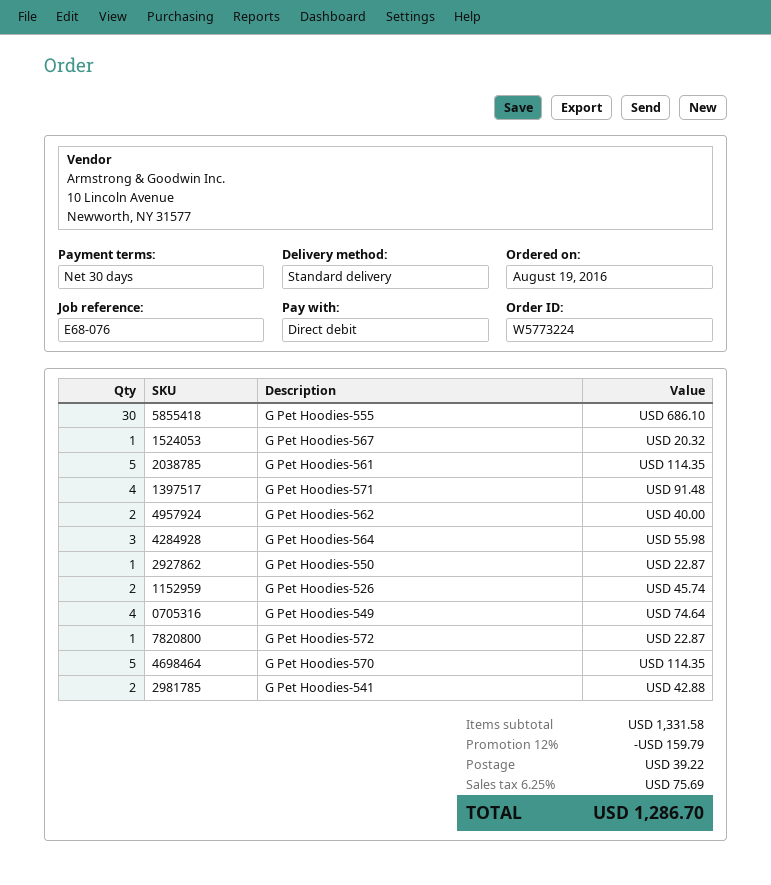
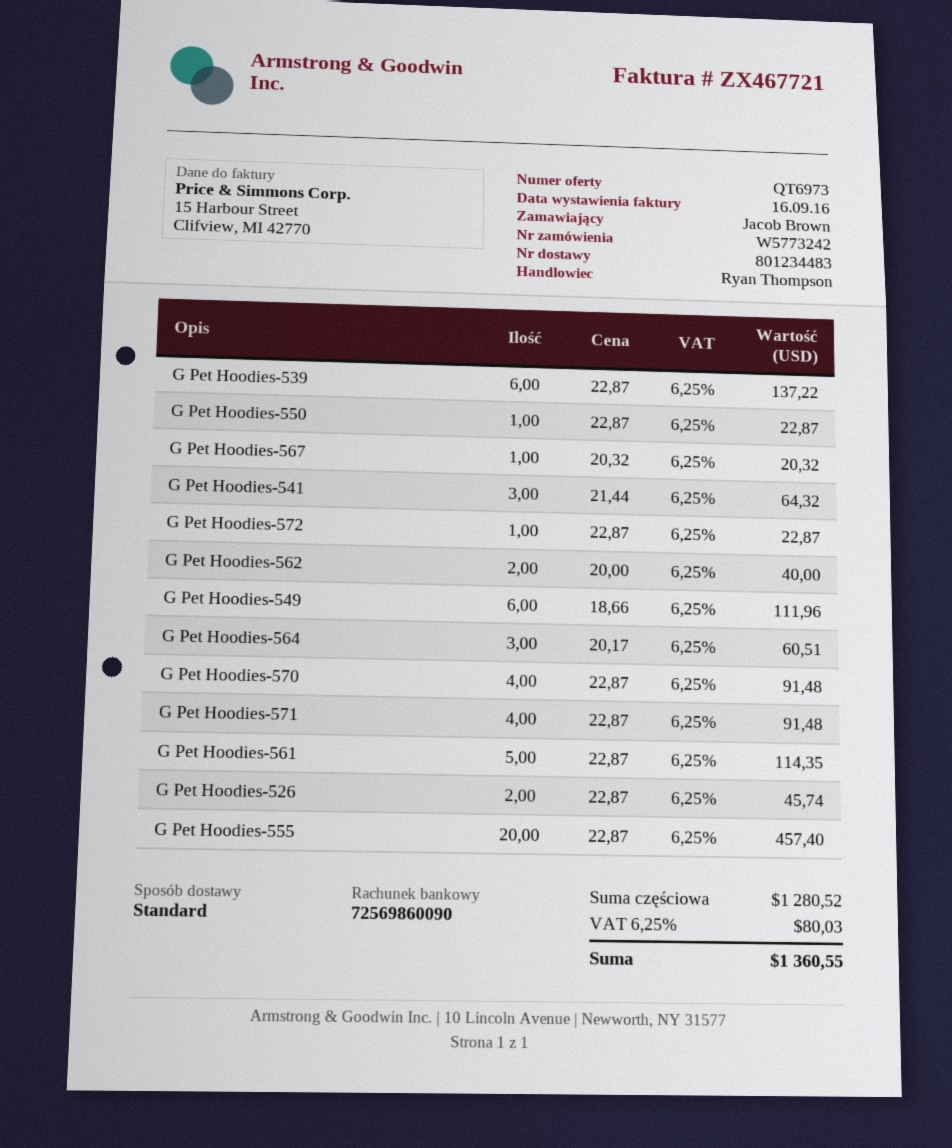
order number: W5773224 -> W5773242
G Pet Hoodies-555: 30 for 686.10 -> 20 for 457.40
G Pet Hoodies-564: 3 for 55.98 -> 3 for 60.51
G Pet Hoodies-549: 4 for 74.64 -> 6 for 111.96
G Pet Hoodies-570: 5 for 114.35 -> 4 for 91.48
G Pet Hoodies-541: 2 for 42.88 -> 3 for 64.32
G Pet Hoodies-539: none -> 6 for 137.22
subtotal: 1331.58 -> 1280.52
discount: 12% = 159.79 -> none
shipping: 39.22 -> none
tax: 6.25% = 75.69 -> 6.25% = 80.03
total: 1286.70 -> 1360.55

